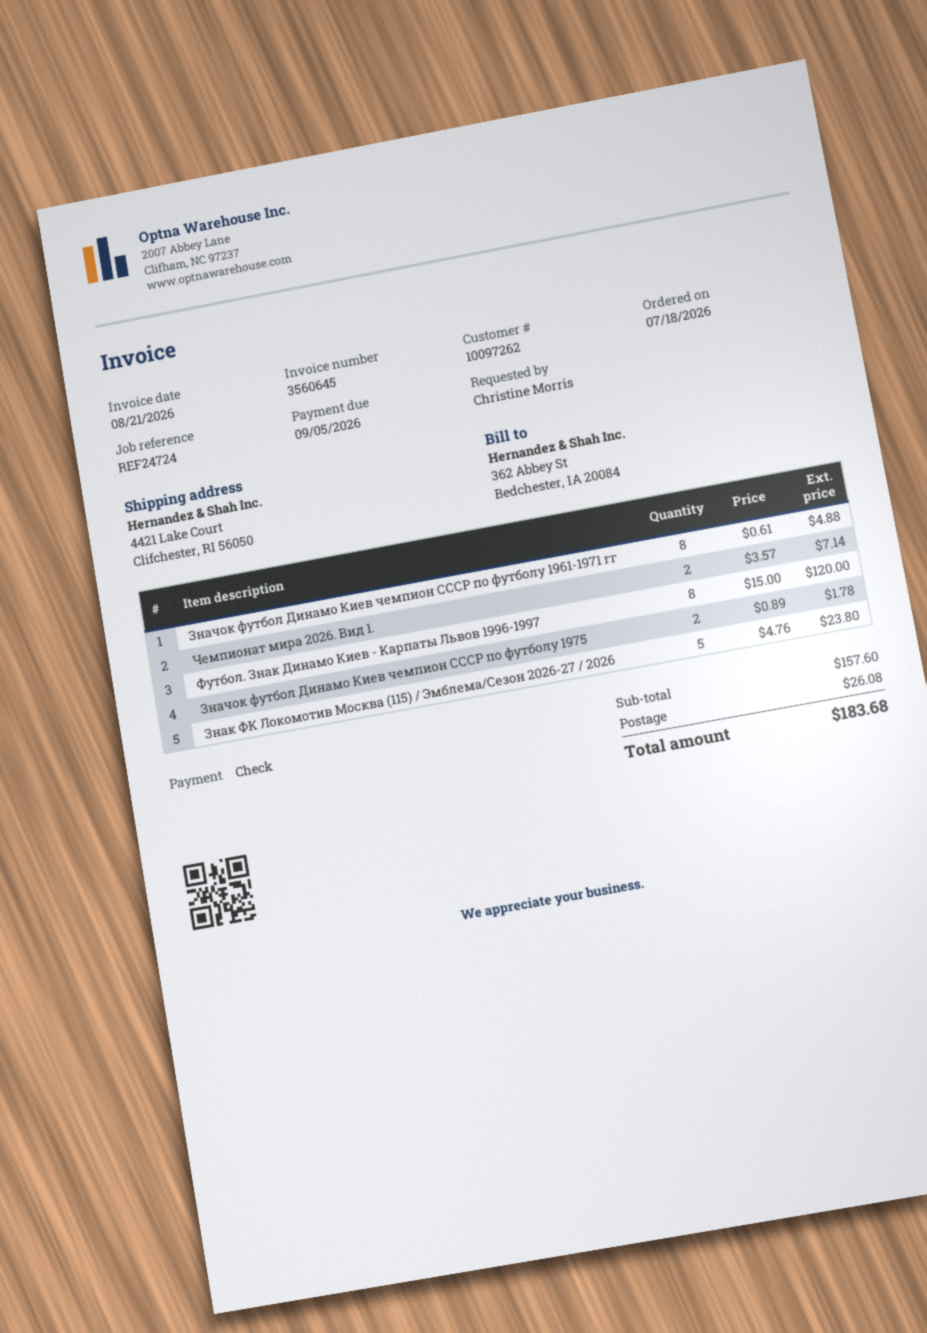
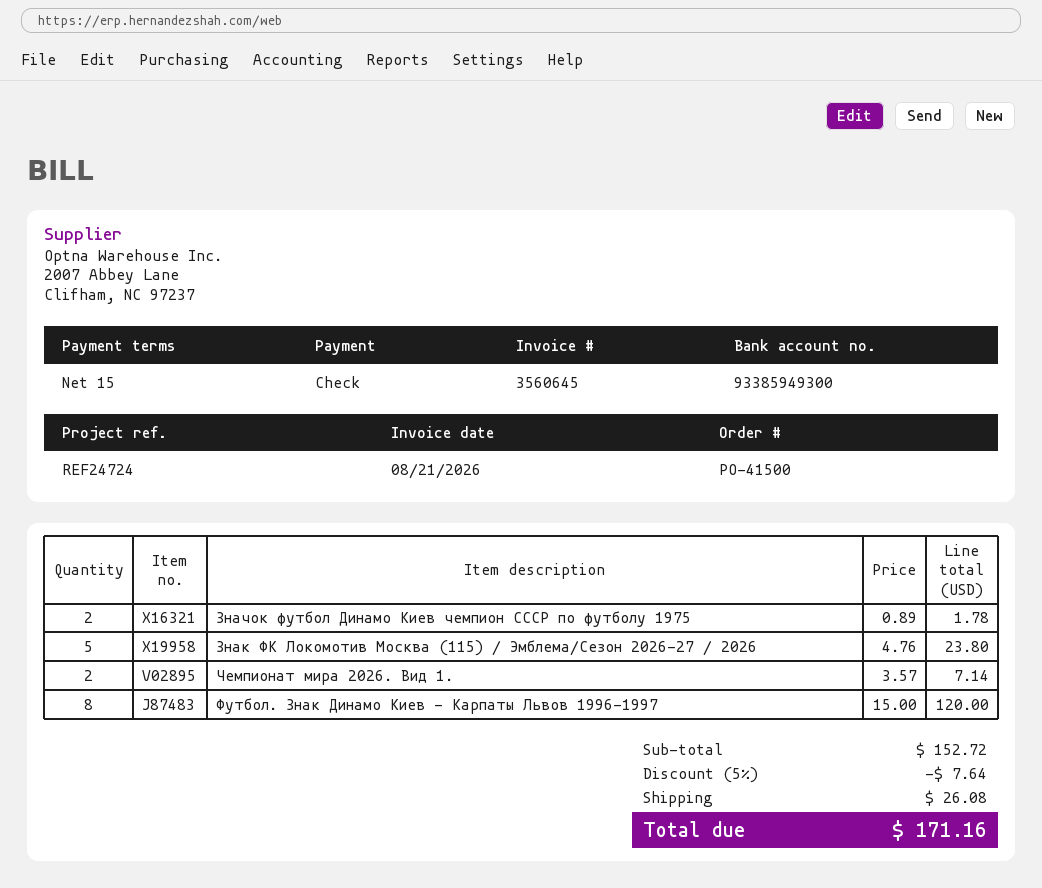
Значок футбол Динамо Киев чемпион СССР по футболу 1961-1971 гг: 8 x 0.61 = 4.88 -> none
subtotal: 157.60 -> 152.72
discount: none -> 5% = 7.64
total: 183.68 -> 171.16

